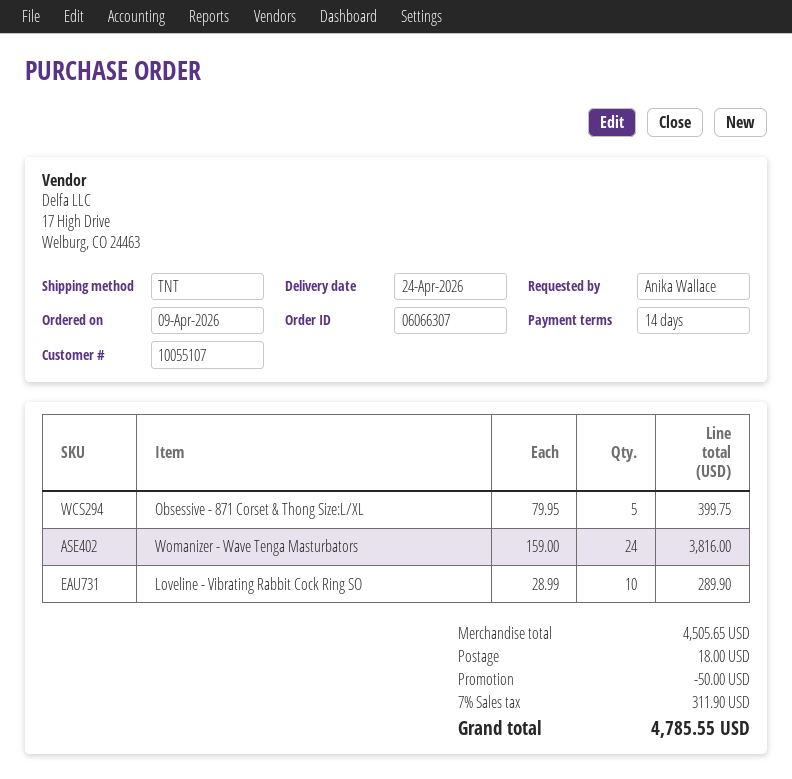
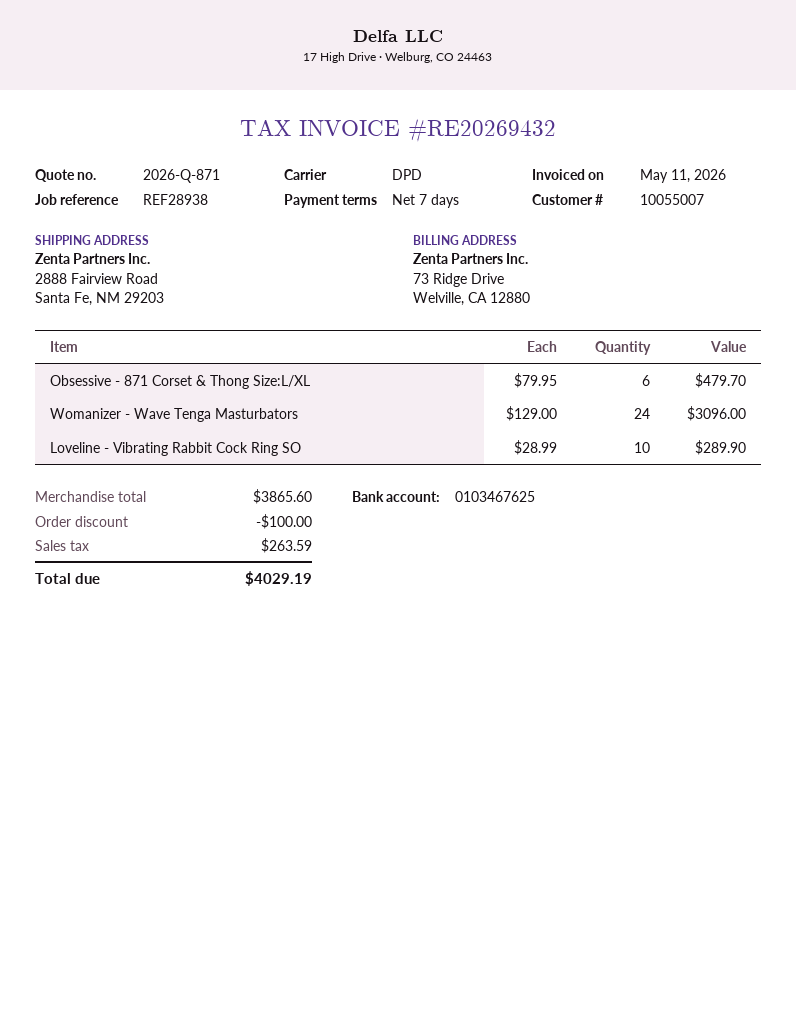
payment terms: 14 days -> 7 days
customer number: 10055107 -> 10055007
shipping method: TNT -> DPD
Obsessive - 871 Corset & Thong Size:L/XL: 5 x 79.95 = 399.75 -> 6 x 79.95 = 479.70
Womanizer - Wave Tenga Masturbators: 24 x 159.00 = 3816.00 -> 24 x 129.00 = 3096.00
subtotal: 4505.65 -> 3865.60
discount: 50.00 -> 100.00
shipping: 18.00 -> none
tax: 311.90 -> 263.59
total: 4785.55 -> 4029.19

